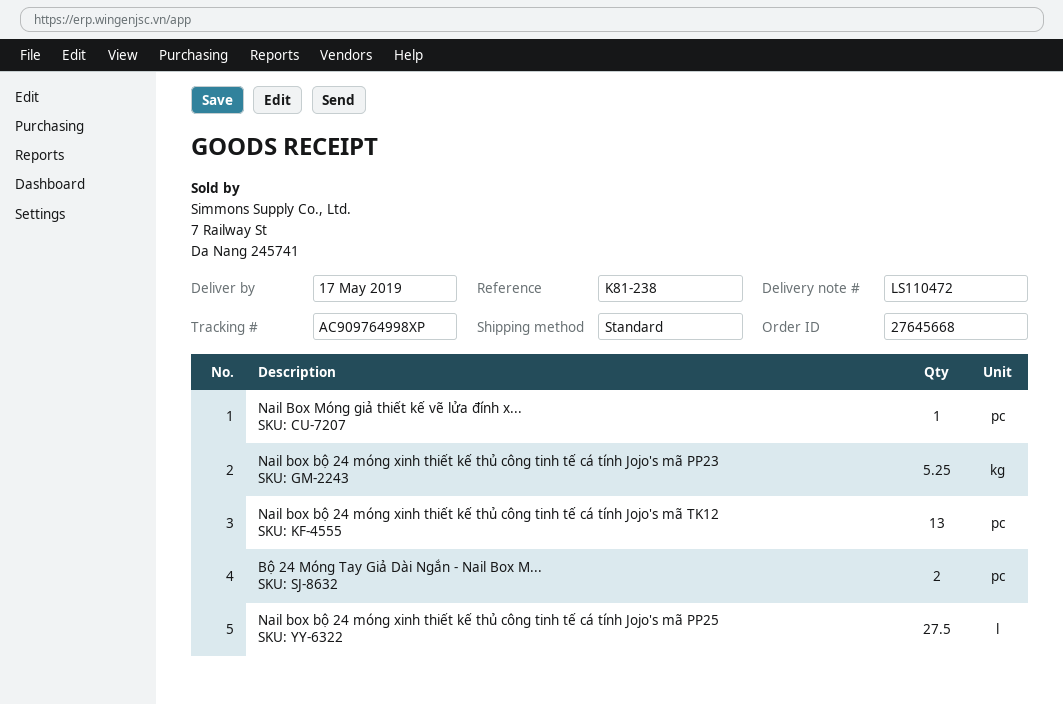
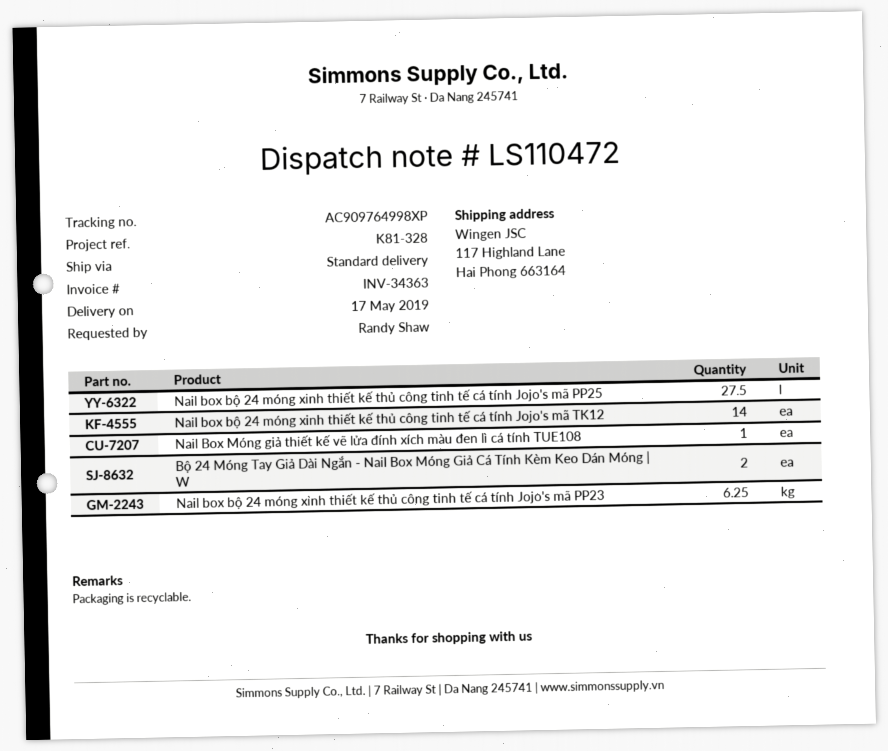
reference: K81-238 -> K81-328
Nail box bộ 24 móng xinh thiết kế thủ công tinh tế cá tính Jojo's mã PP23: 5.25 -> 6.25
Nail box bộ 24 móng xinh thiết kế thủ công tinh tế cá tính Jojo's mã TK12: 13 -> 14

